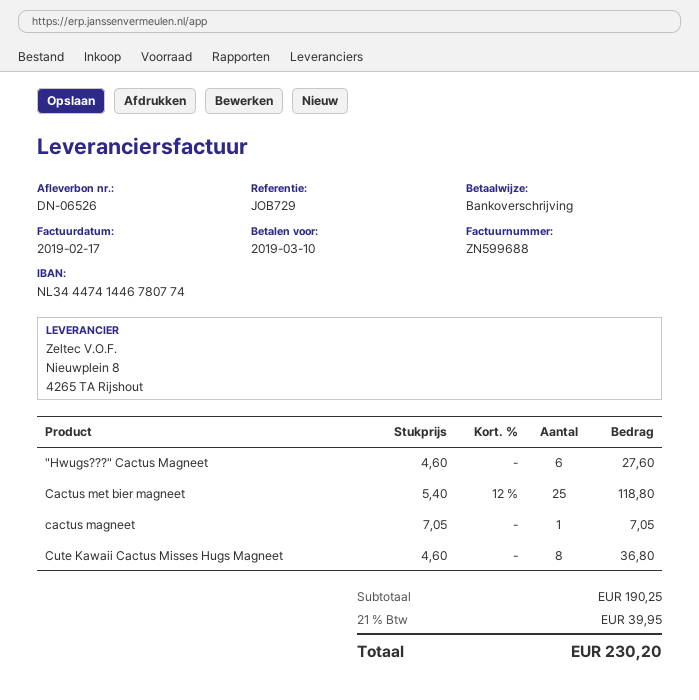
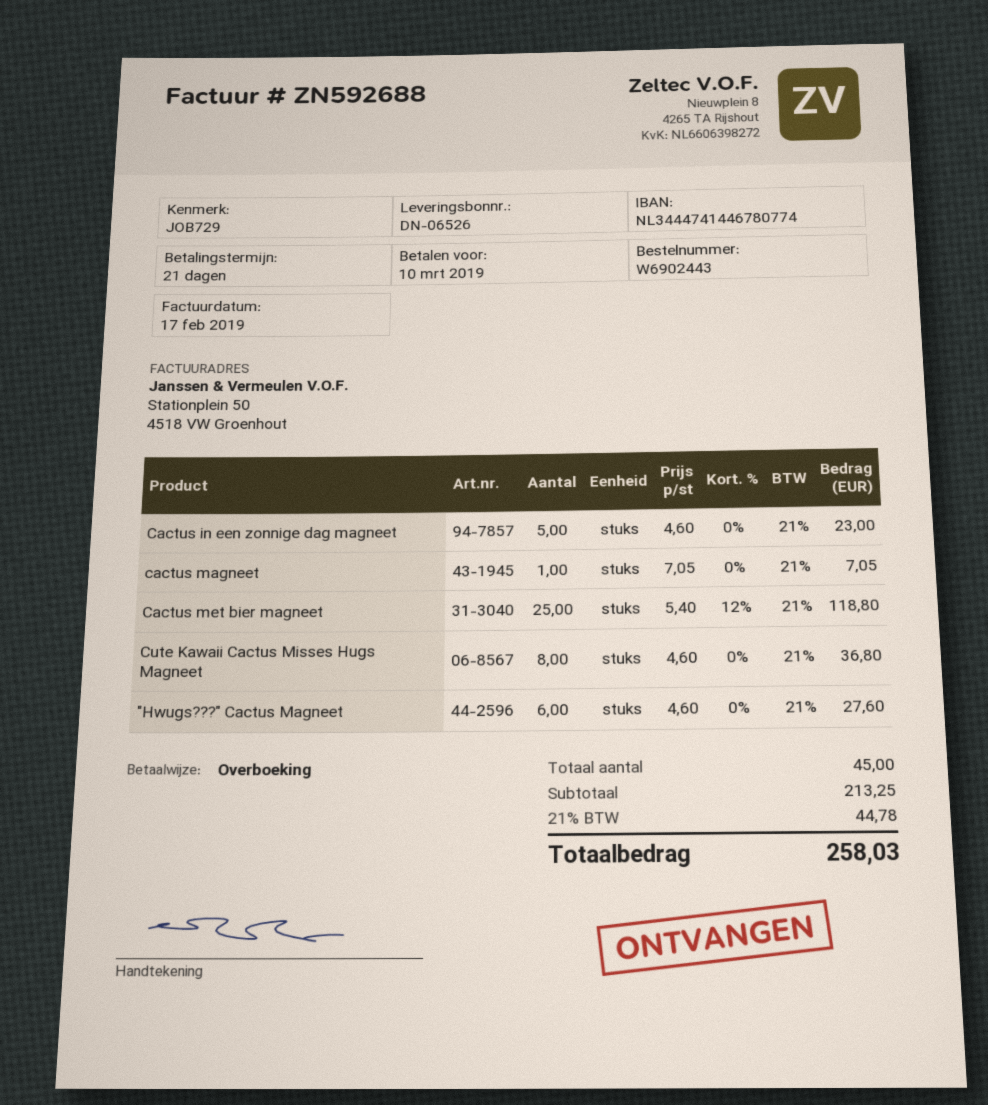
invoice number: ZN599688 -> ZN592688
Cactus in een zonnige dag magneet: none -> 5 x 4.60 = 23.00
subtotal: 190.25 -> 213.25
tax: 21% = 39.95 -> 21% = 44.78
total: 230.20 -> 258.03

